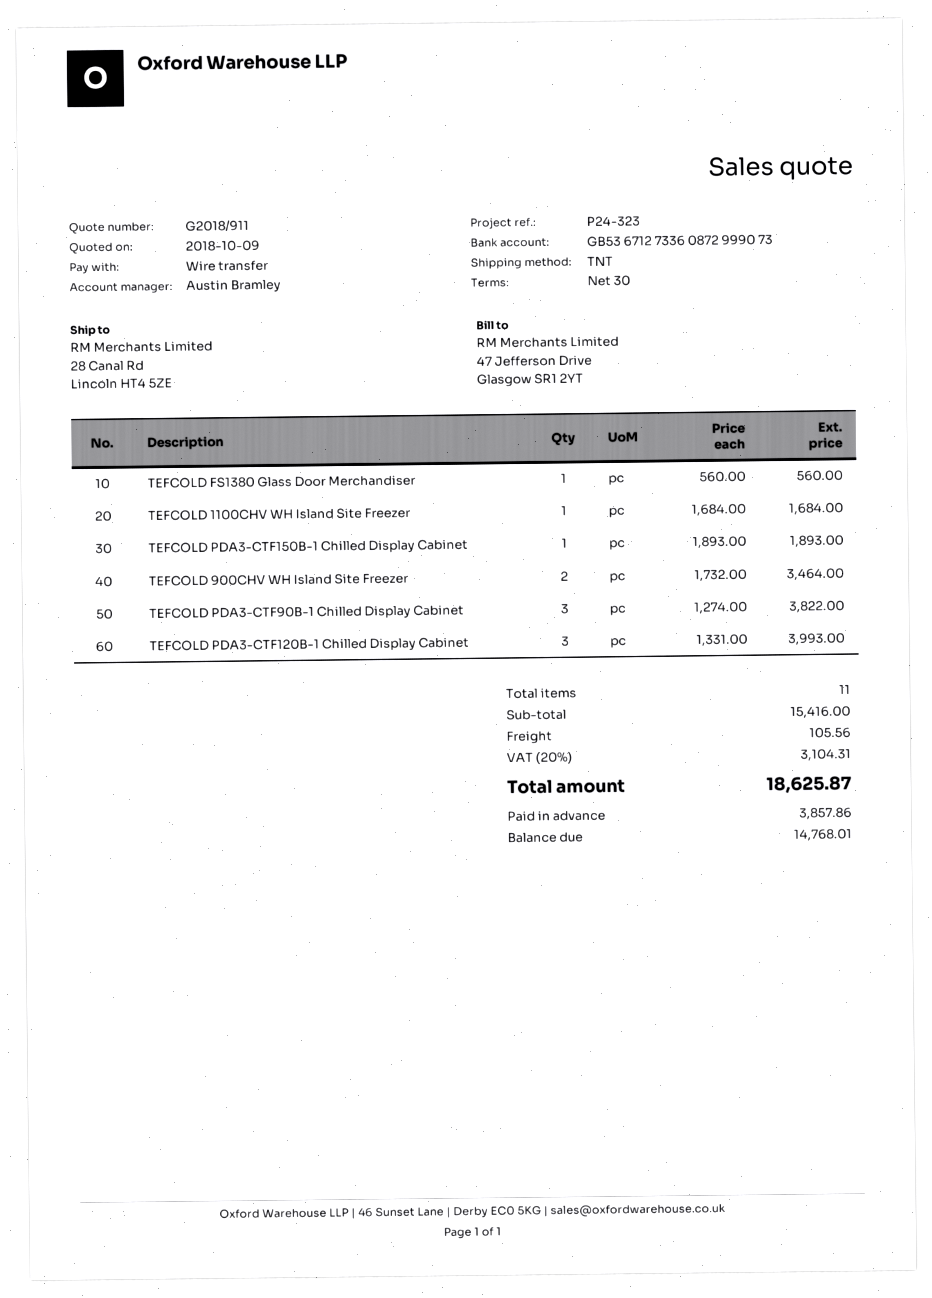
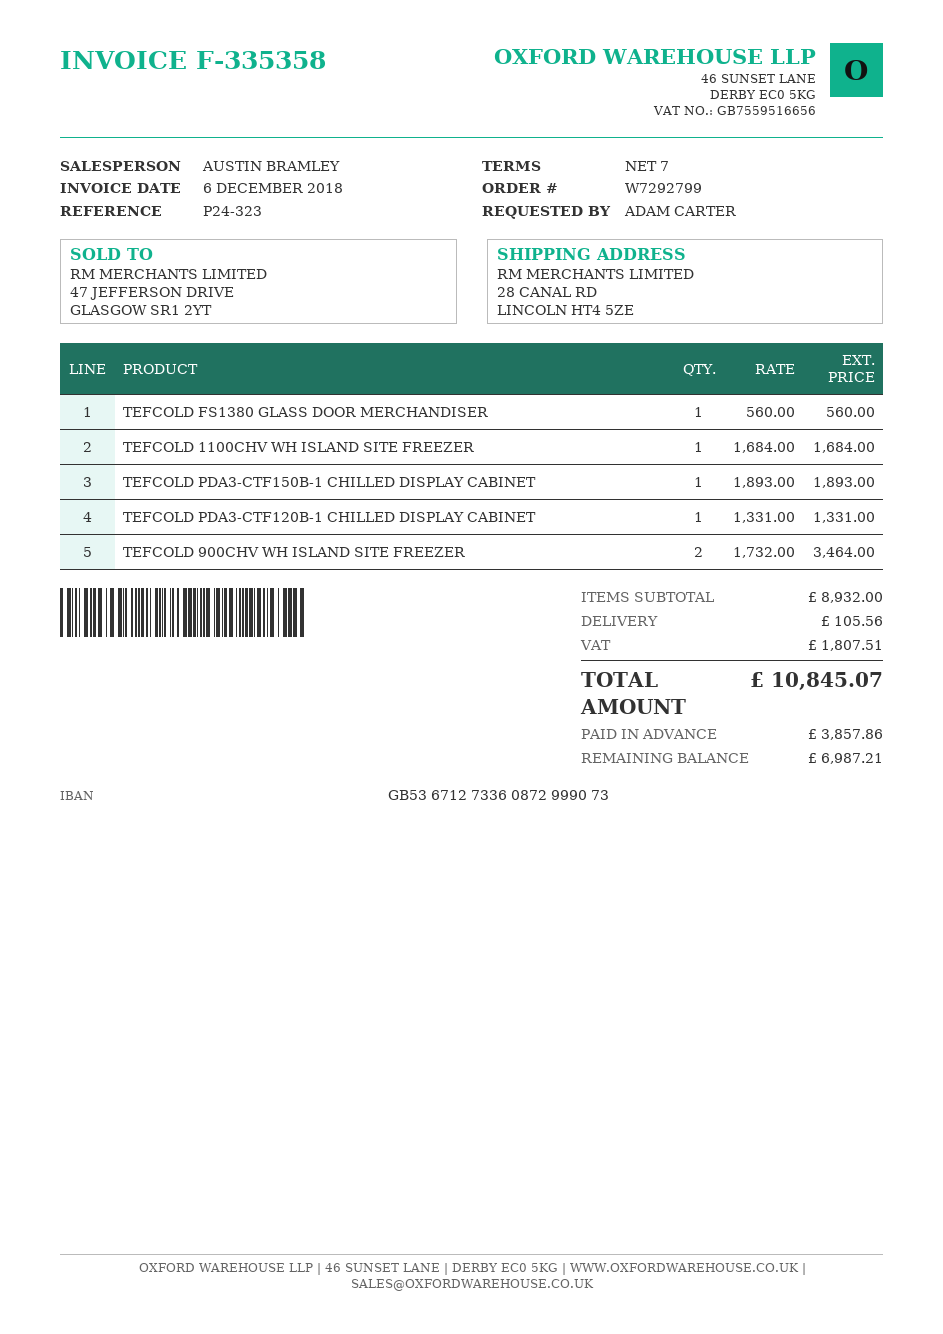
payment terms: 30 days -> 7 days
TEFCOLD PDA3-CTF90B-1 Chilled Display Cabinet: 3 x 1274.00 = 3822.00 -> none
TEFCOLD PDA3-CTF120B-1 Chilled Display Cabinet: 3 x 1331.00 = 3993.00 -> 1 x 1331.00 = 1331.00
subtotal: 15416.00 -> 8932.00
tax: 3104.31 -> 1807.51
total: 18625.87 -> 10845.07
balance: 14768.01 -> 6987.21

